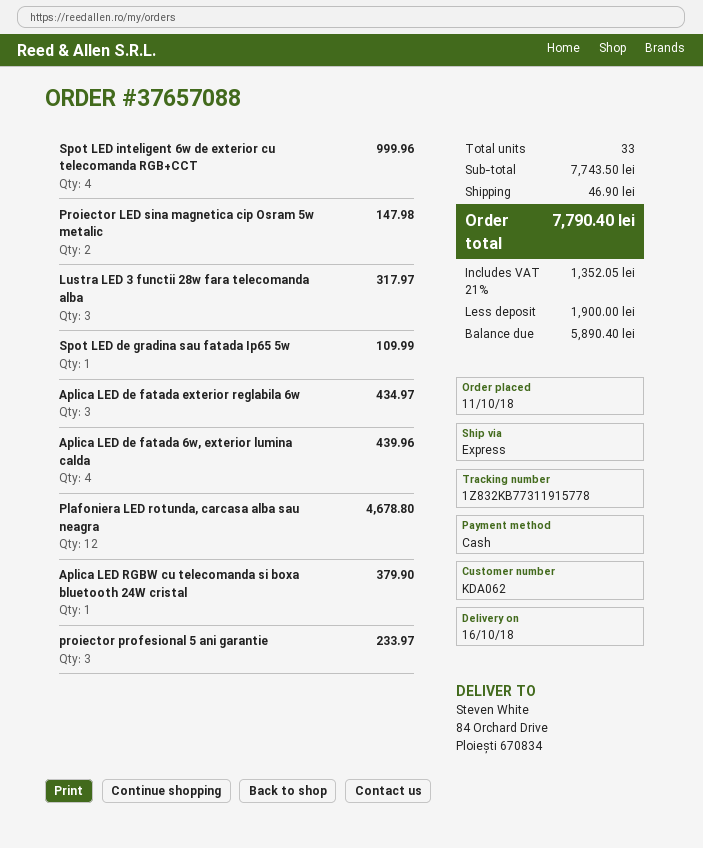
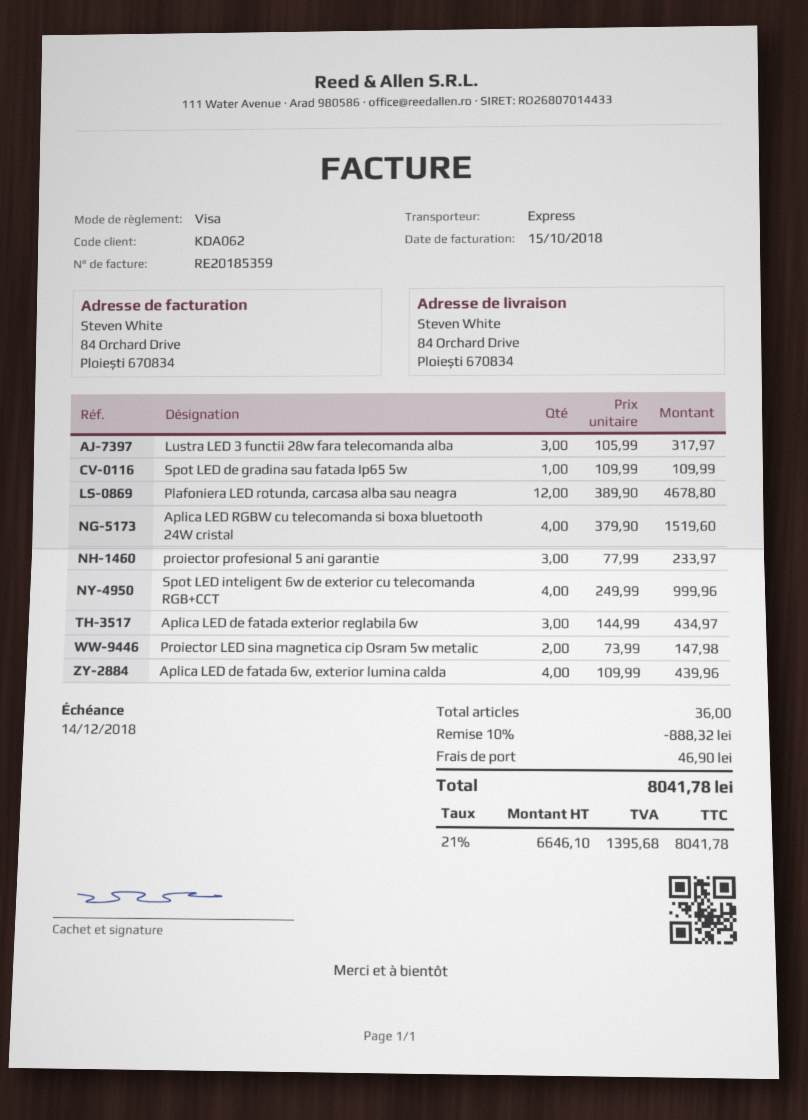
payment method: cash -> Visa
Aplica LED RGBW cu telecomanda si boxa bluetooth 24W cristal: 1 for 379.90 -> 4 for 1519.60
total quantity: 33 -> 36
discount: none -> 10% = 888.32
tax: 21% = 1352.05 -> 21% = 1395.68
total: 7790.40 -> 8041.78

